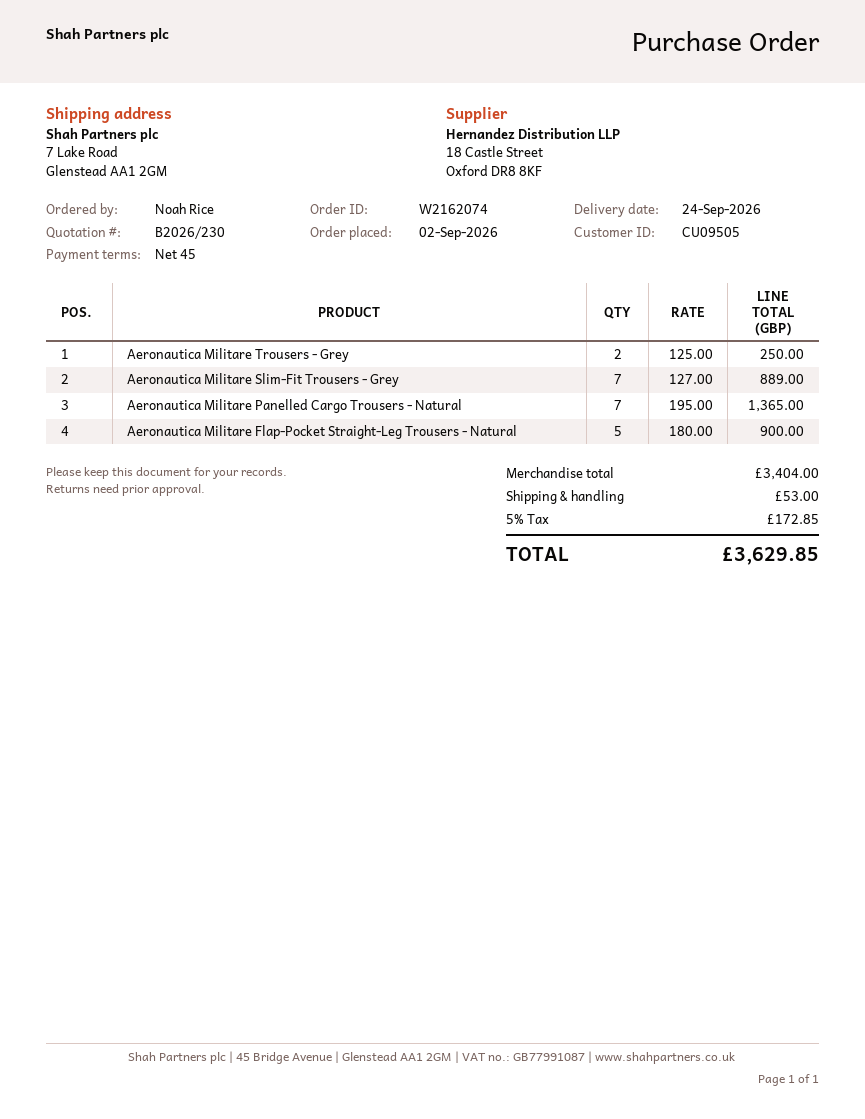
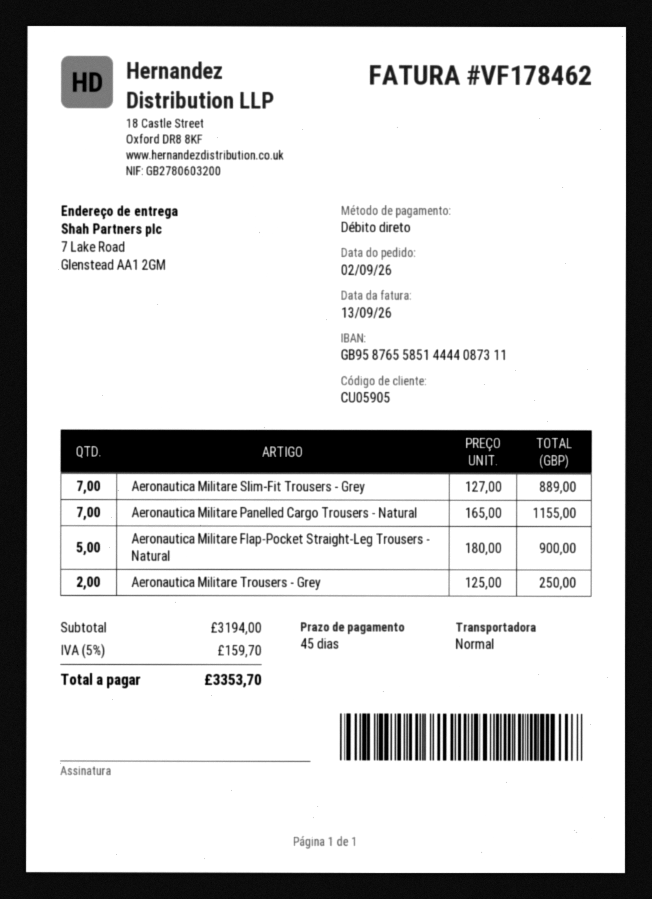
customer number: CU09505 -> CU05905
Aeronautica Militare Panelled Cargo Trousers - Natural: 7 x 195.00 = 1365.00 -> 7 x 165.00 = 1155.00
subtotal: 3404.00 -> 3194.00
shipping: 53.00 -> none
tax: 5% = 172.85 -> 5% = 159.70
total: 3629.85 -> 3353.70

